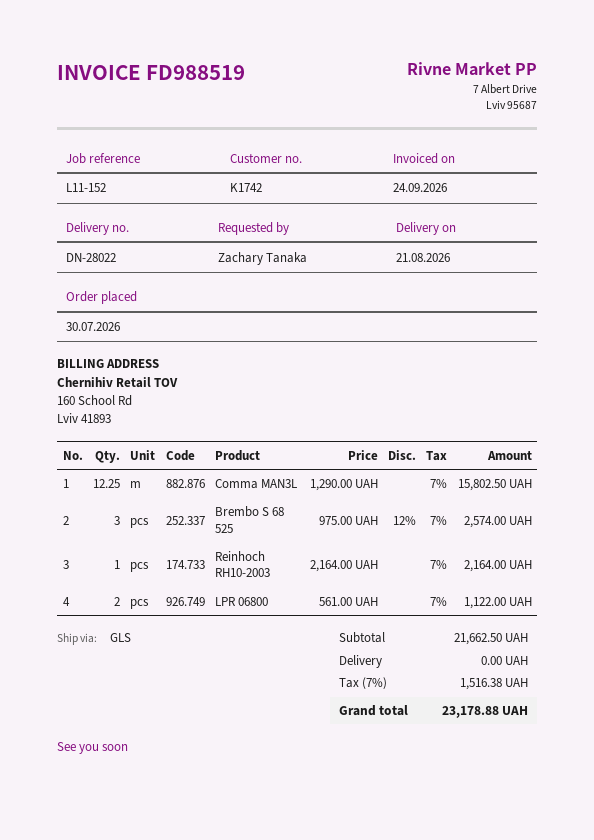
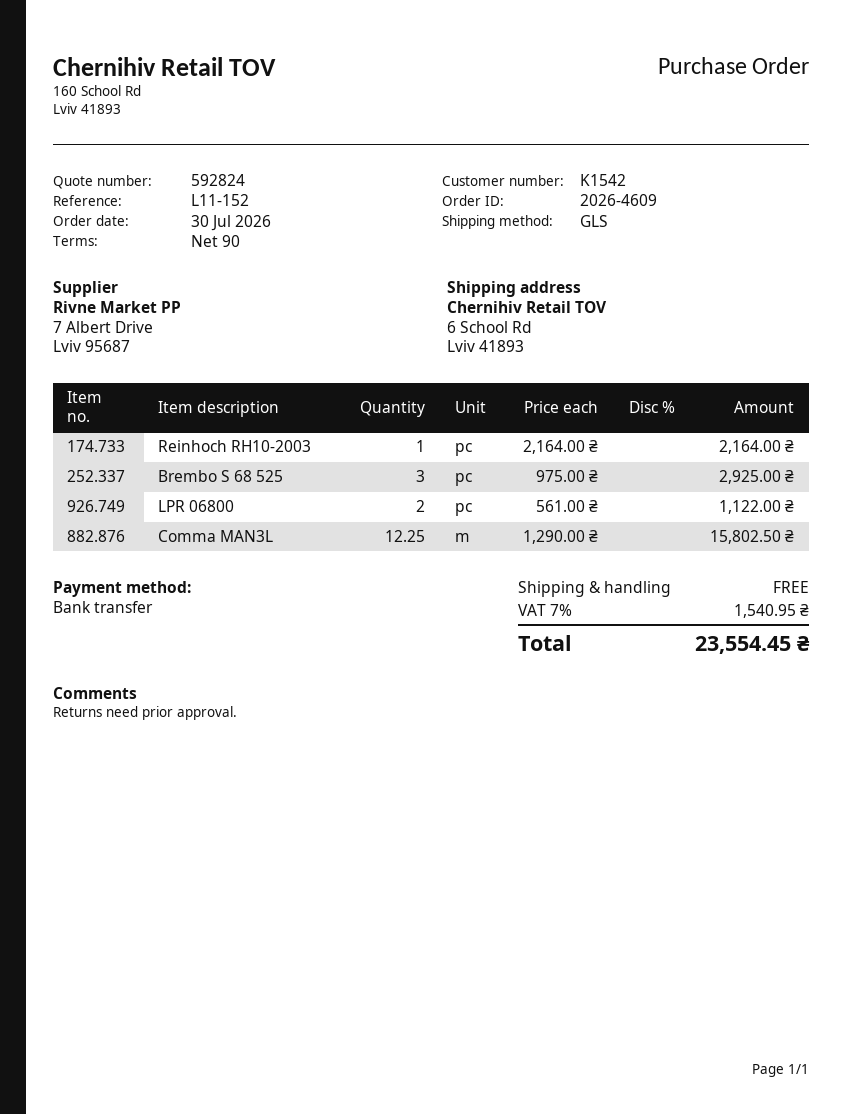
customer number: K1742 -> K1542
Brembo S 68 525: 3 x 975.00 - 12% = 2574.00 -> 3 x 975.00 = 2925.00
tax: 7% = 1516.38 -> 7% = 1540.95
total: 23178.88 -> 23554.45

